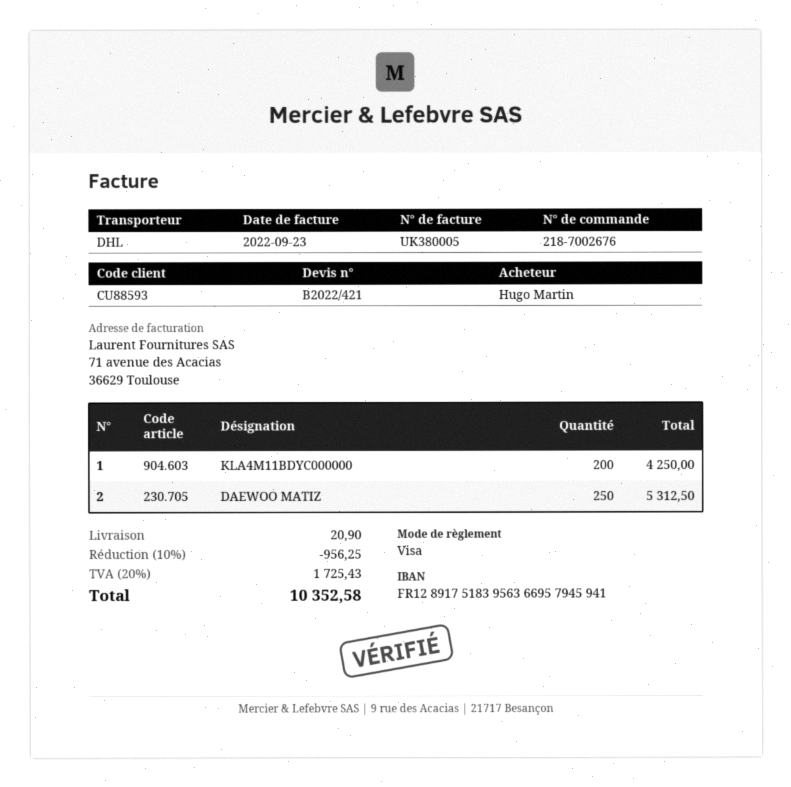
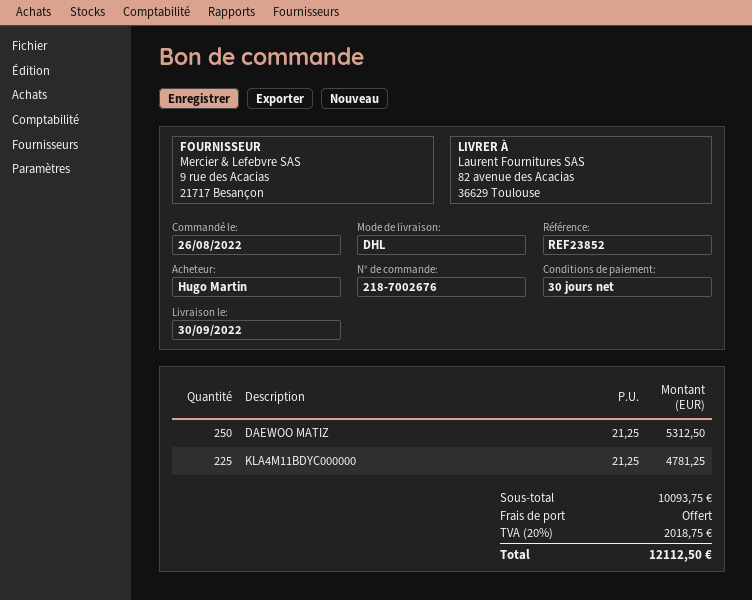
KLA4M11BDYC000000: 200 for 4250.00 -> 225 for 4781.25
discount: 10% = 956.25 -> none
shipping: 20.90 -> 0.00
tax: 20% = 1725.43 -> 20% = 2018.75
total: 10352.58 -> 12112.50

